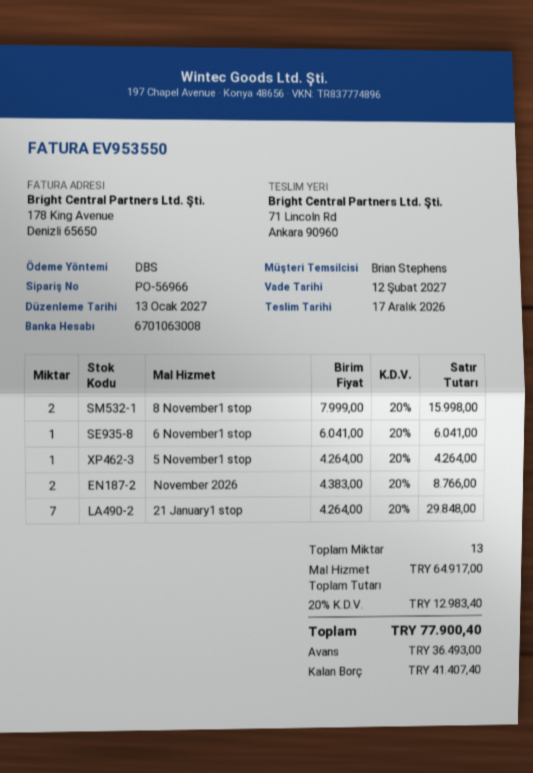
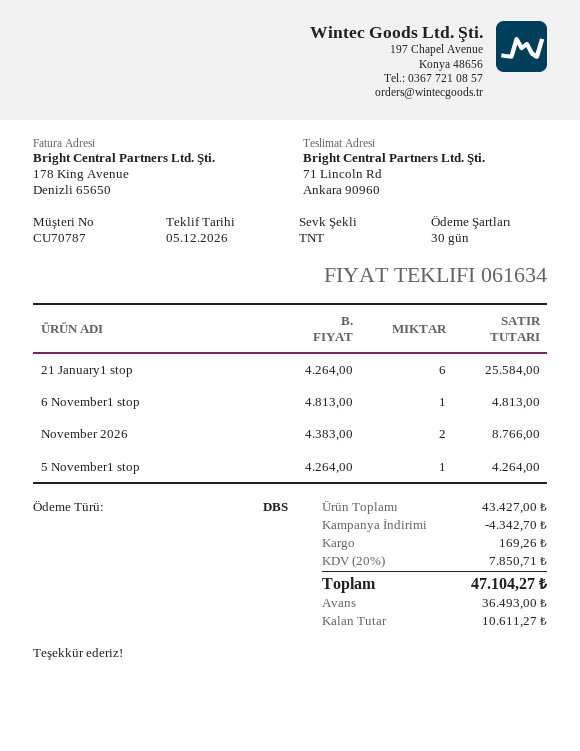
8 November1 stop: 2 x 7999.00 = 15998.00 -> none
6 November1 stop: 1 x 6041.00 = 6041.00 -> 1 x 4813.00 = 4813.00
21 January1 stop: 7 x 4264.00 = 29848.00 -> 6 x 4264.00 = 25584.00
subtotal: 64917.00 -> 43427.00
discount: none -> 4342.70
shipping: none -> 169.26
tax: 20% = 12983.40 -> 20% = 7850.71
total: 77900.40 -> 47104.27
balance: 41407.40 -> 10611.27

